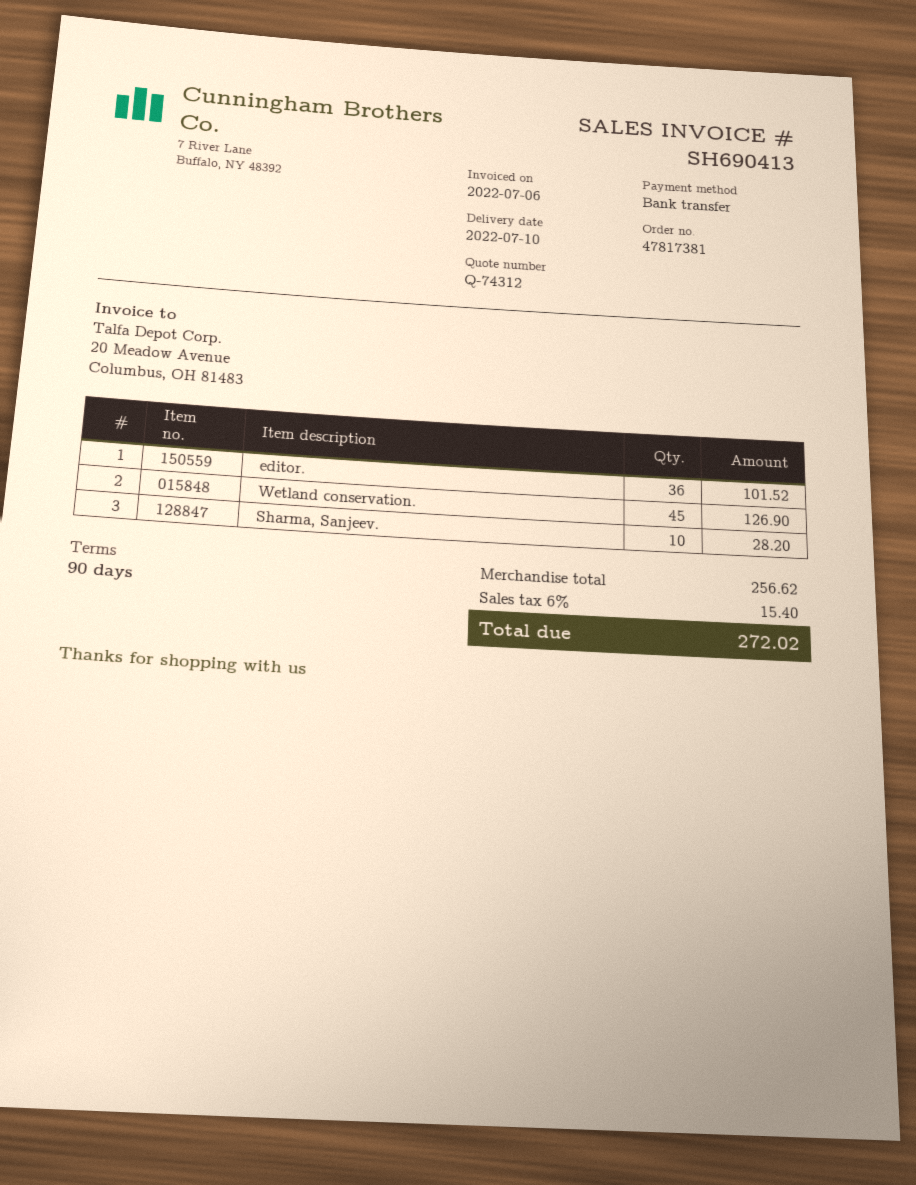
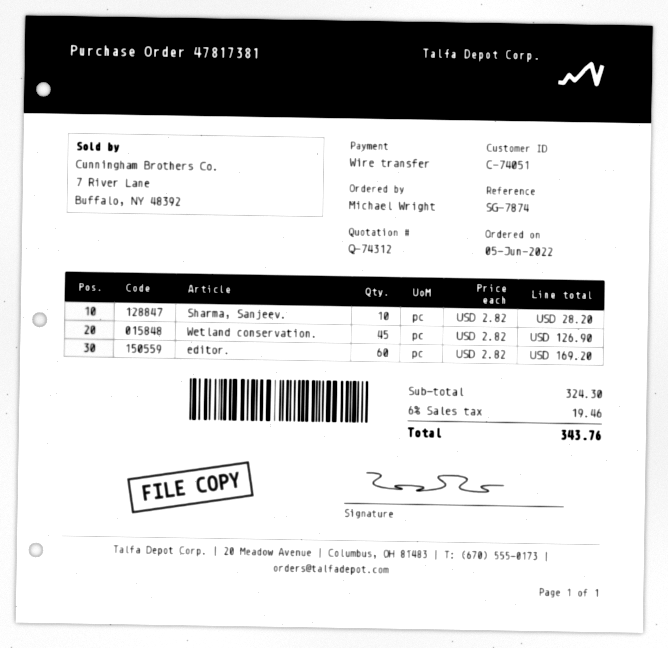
editor.: 36 for 101.52 -> 60 for 169.20
subtotal: 256.62 -> 324.30
tax: 6% = 15.40 -> 6% = 19.46
total: 272.02 -> 343.76

